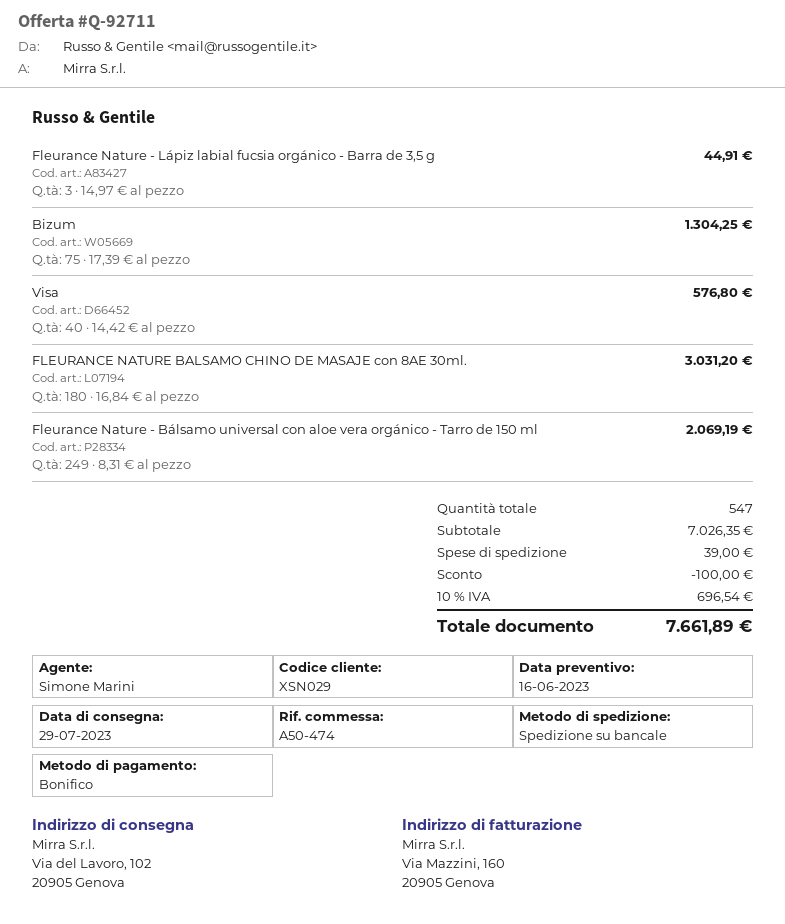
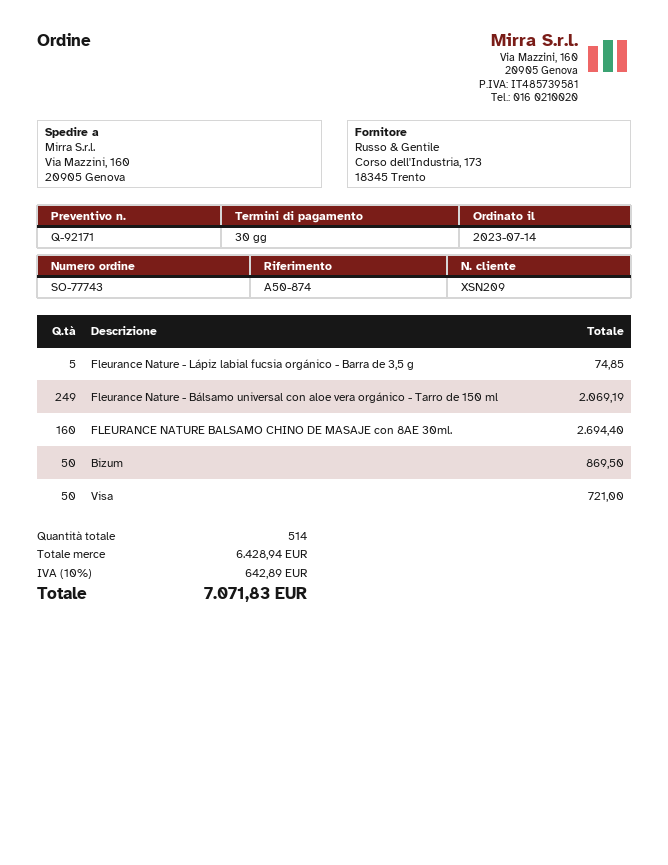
quote number: Q-92711 -> Q-92171
customer number: XSN029 -> XSN209
reference: A50-474 -> A50-874
ship to: Via del Lavoro, 102, 20905 Genova -> Via Mazzini, 160, 20905 Genova
Fleurance Nature - Lápiz labial fucsia orgánico - Barra de 3,5 g: 3 for 44.91 -> 5 for 74.85
Bizum: 75 for 1304.25 -> 50 for 869.50
Visa: 40 for 576.80 -> 50 for 721.00
FLEURANCE NATURE BALSAMO CHINO DE MASAJE con 8AE 30ml.: 180 for 3031.20 -> 160 for 2694.40
total quantity: 547 -> 514
subtotal: 7026.35 -> 6428.94
discount: 100.00 -> none
shipping: 39.00 -> none
tax: 10% = 696.54 -> 10% = 642.89
total: 7661.89 -> 7071.83

